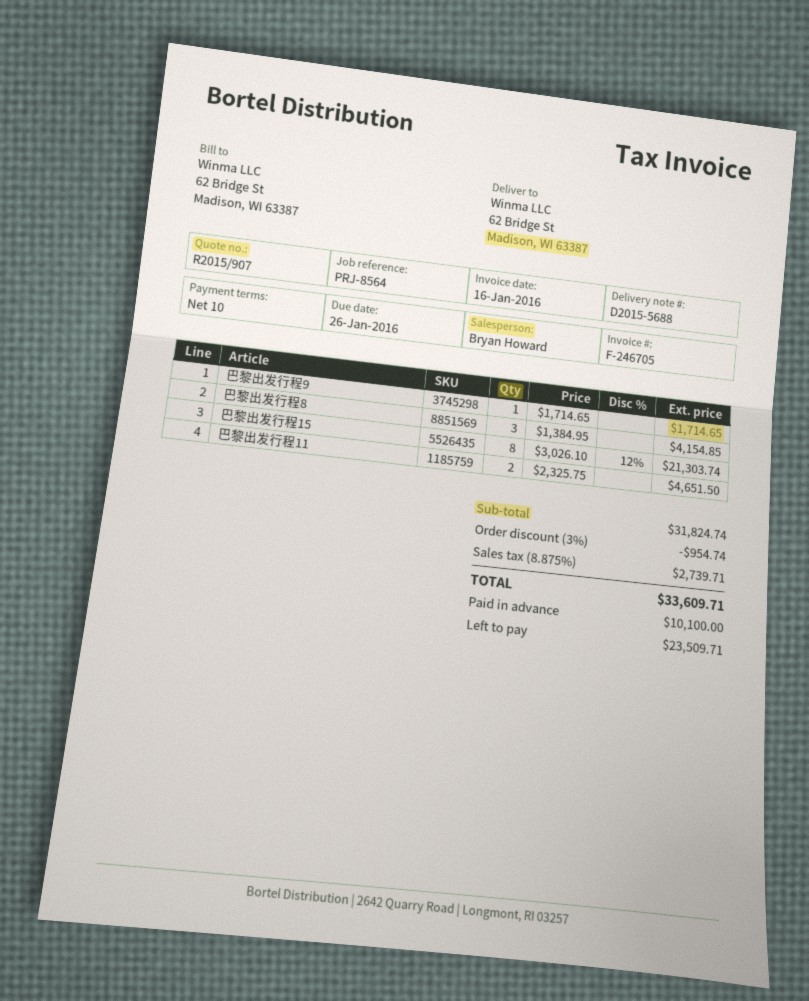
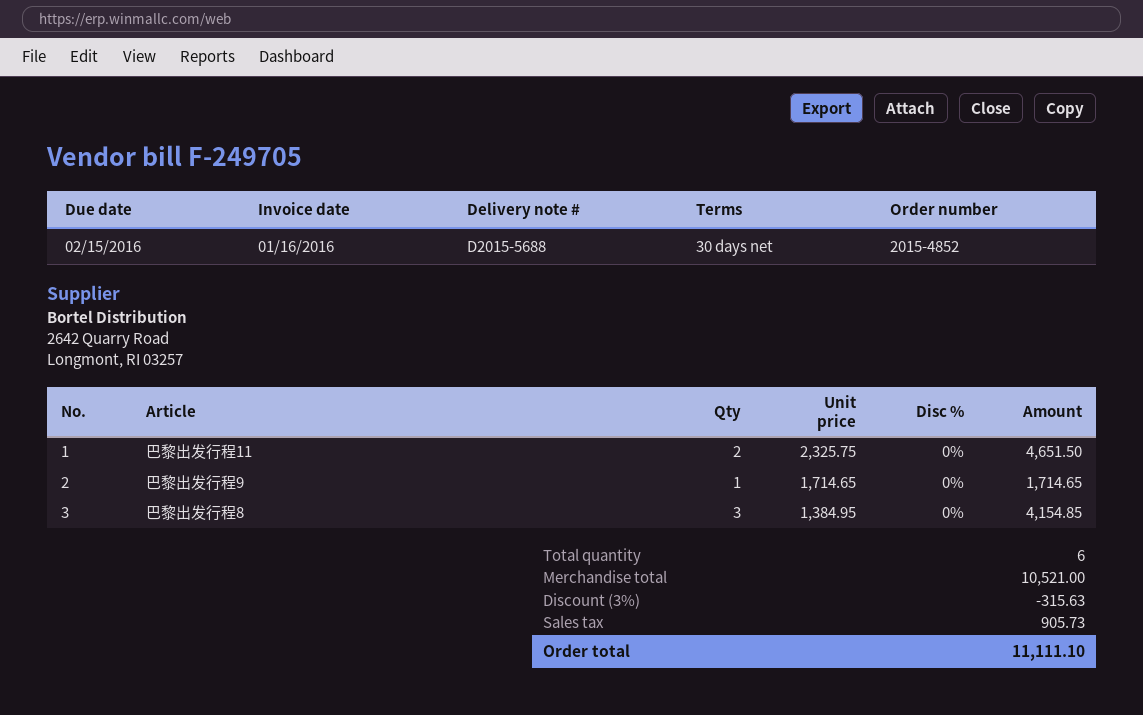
invoice number: F-246705 -> F-249705
payment terms: 10 days -> 30 days
due date: 2016-01-26 -> 2016-02-15
巴黎出发行程15: 8 x 3026.10 - 12% = 21303.74 -> none
subtotal: 31824.74 -> 10521.00
discount: 3% = 954.74 -> 3% = 315.63
tax: 2739.71 -> 905.73
total: 33609.71 -> 11111.10

